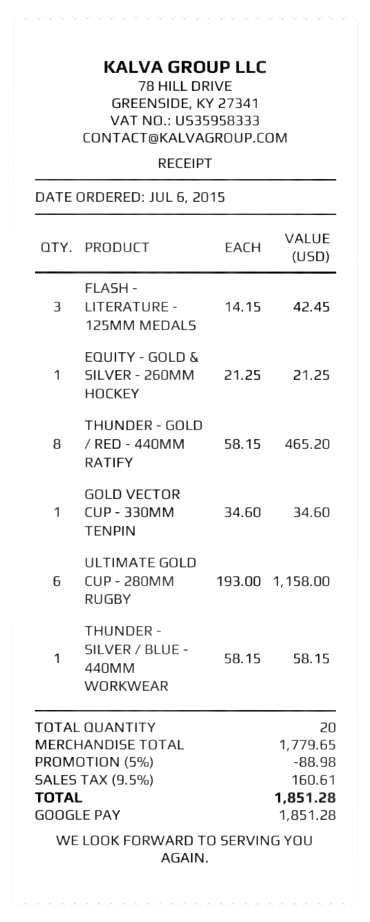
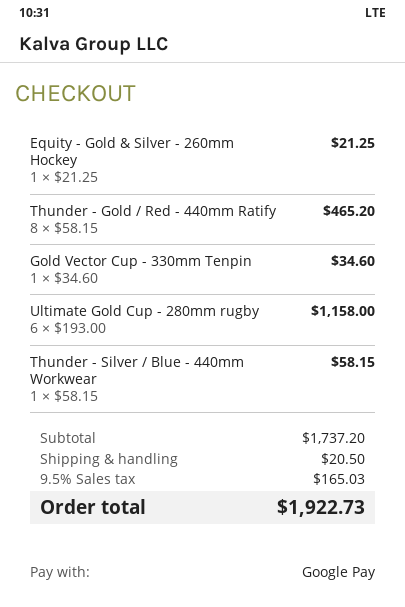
FLASH - LITERATURE - 125MM MEDALS: 3 x 14.15 = 42.45 -> none
subtotal: 1779.65 -> 1737.20
discount: 5% = 88.98 -> none
shipping: none -> 20.50
tax: 9.5% = 160.61 -> 9.5% = 165.03
total: 1851.28 -> 1922.73

